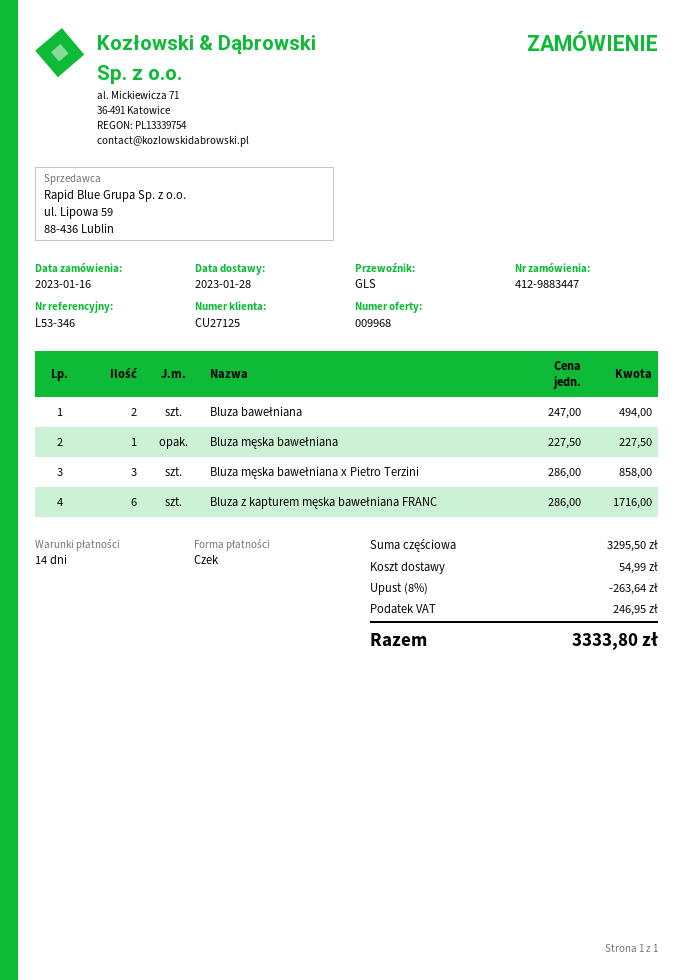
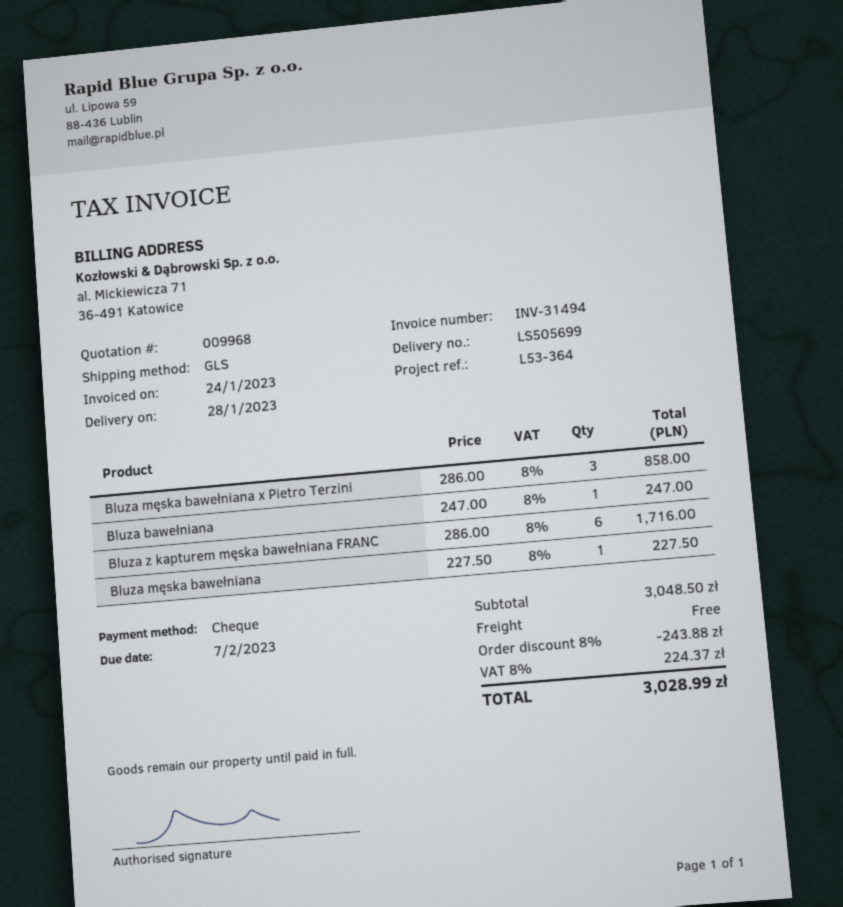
reference: L53-346 -> L53-364
Bluza bawełniana: 2 x 247.00 = 494.00 -> 1 x 247.00 = 247.00
subtotal: 3295.50 -> 3048.50
discount: 8% = 263.64 -> 8% = 243.88
shipping: 54.99 -> 0.00
tax: 246.95 -> 224.37
total: 3333.80 -> 3028.99

